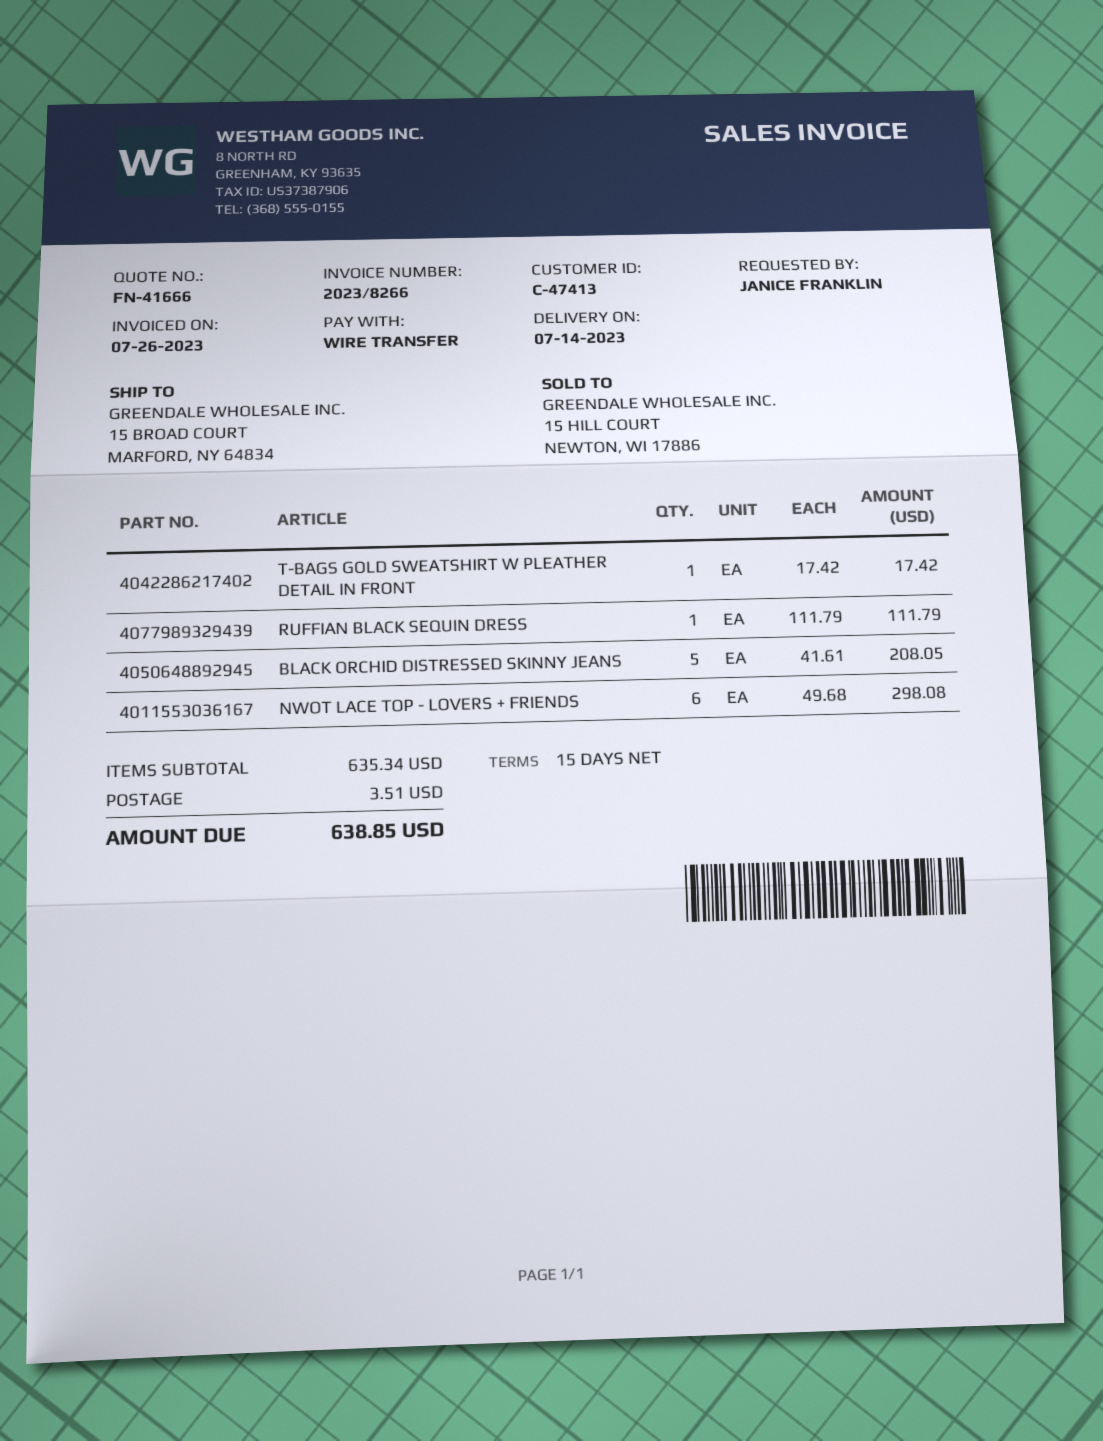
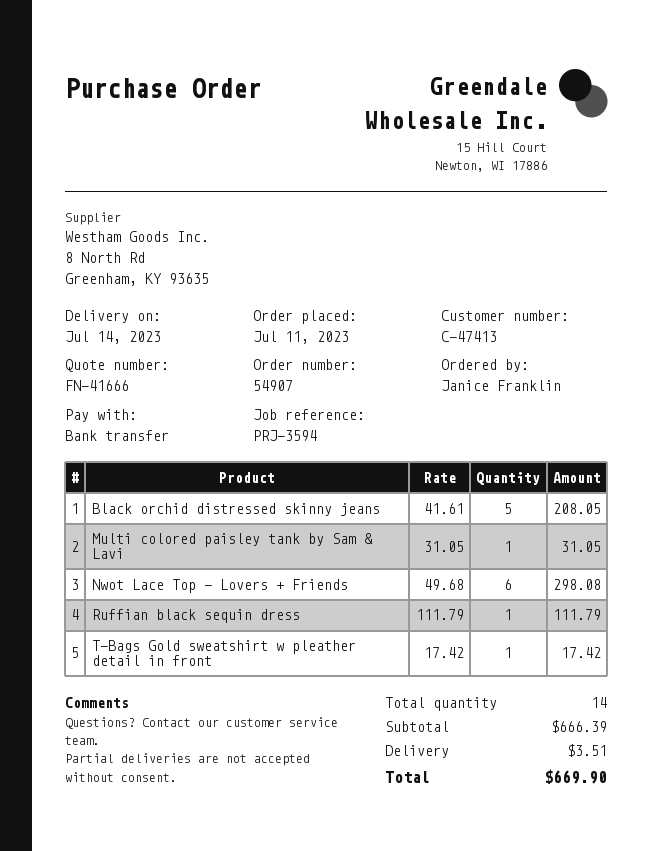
Multi colored paisley tank by Sam & Lavi: none -> 1 x 31.05 = 31.05
subtotal: 635.34 -> 666.39
total: 638.85 -> 669.90

